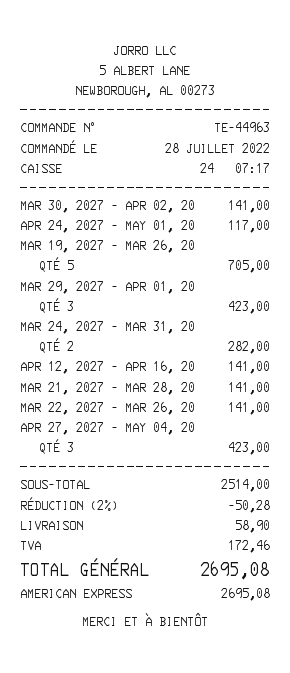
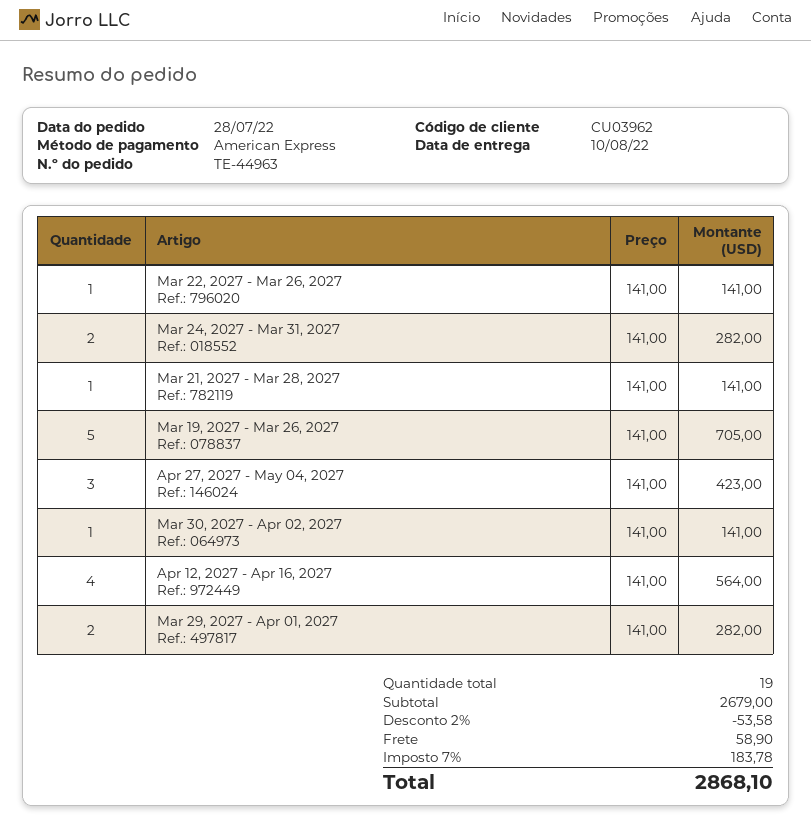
APR 24, 2027 - MAY 01, 20: 1 for 117.00 -> none
MAR 29, 2027 - APR 01, 20: 3 for 423.00 -> 2 for 282.00
APR 12, 2027 - APR 16, 20: 1 for 141.00 -> 4 for 564.00
subtotal: 2514.00 -> 2679.00
discount: 2% = 50.28 -> 2% = 53.58
tax: 172.46 -> 183.78
total: 2695.08 -> 2868.10

